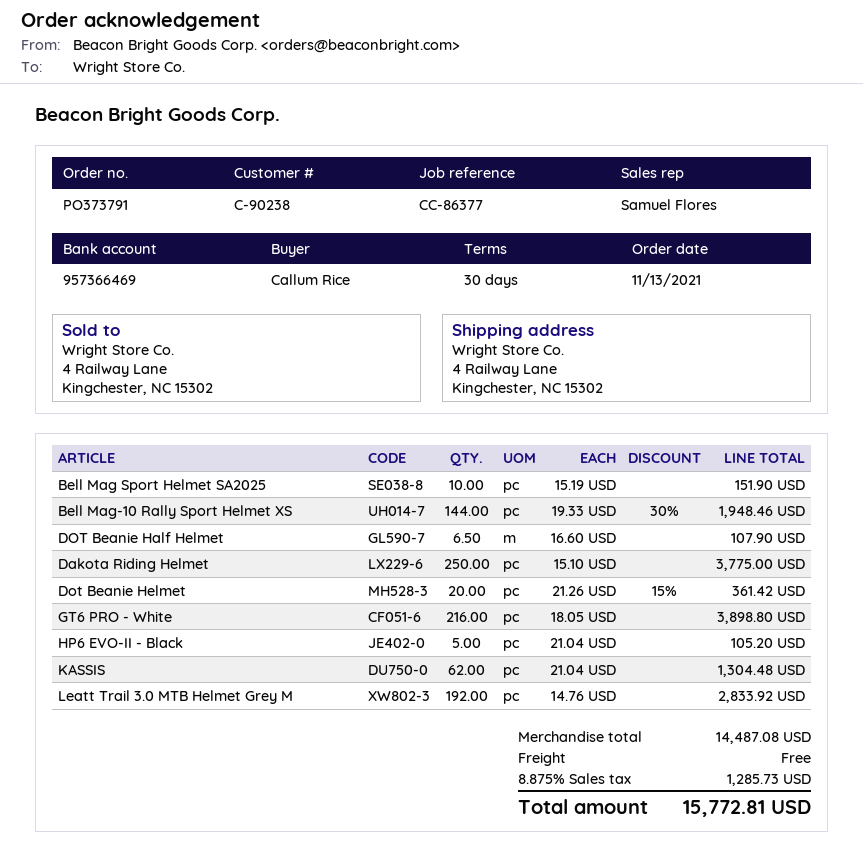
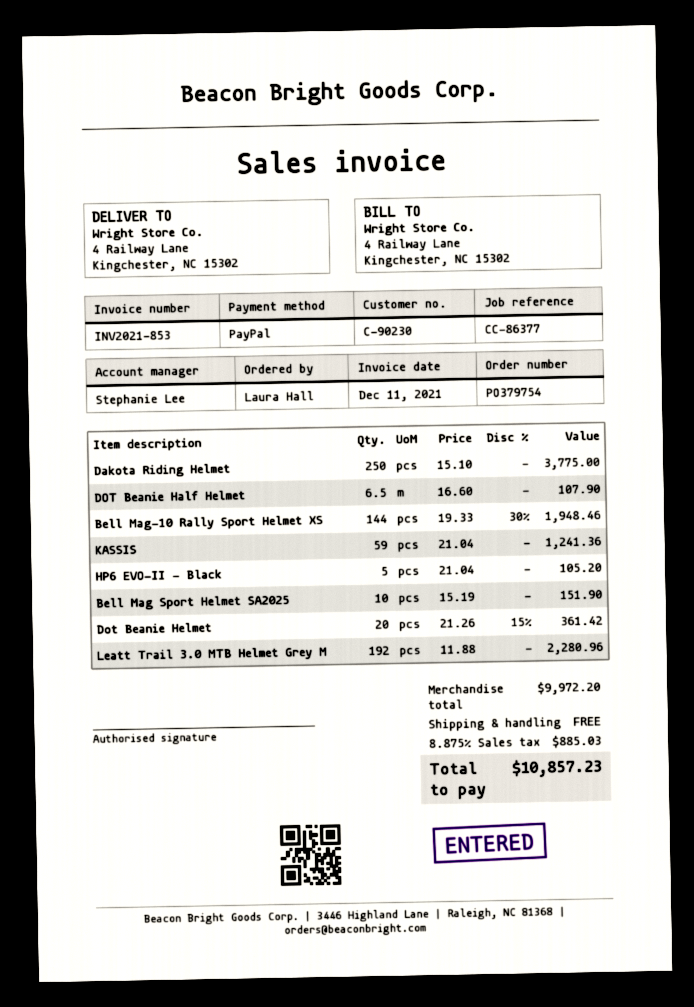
order number: PO373791 -> PO379754
customer number: C-90238 -> C-90230
ordered by: Callum Rice -> Laura Hall
sales rep: Samuel Flores -> Stephanie Lee
GT6 PRO - White: 216 x 18.05 = 3898.80 -> none
KASSIS: 62 x 21.04 = 1304.48 -> 59 x 21.04 = 1241.36
Leatt Trail 3.0 MTB Helmet Grey M: 192 x 14.76 = 2833.92 -> 192 x 11.88 = 2280.96
subtotal: 14487.08 -> 9972.20
tax: 8.875% = 1285.73 -> 8.875% = 885.03
total: 15772.81 -> 10857.23

